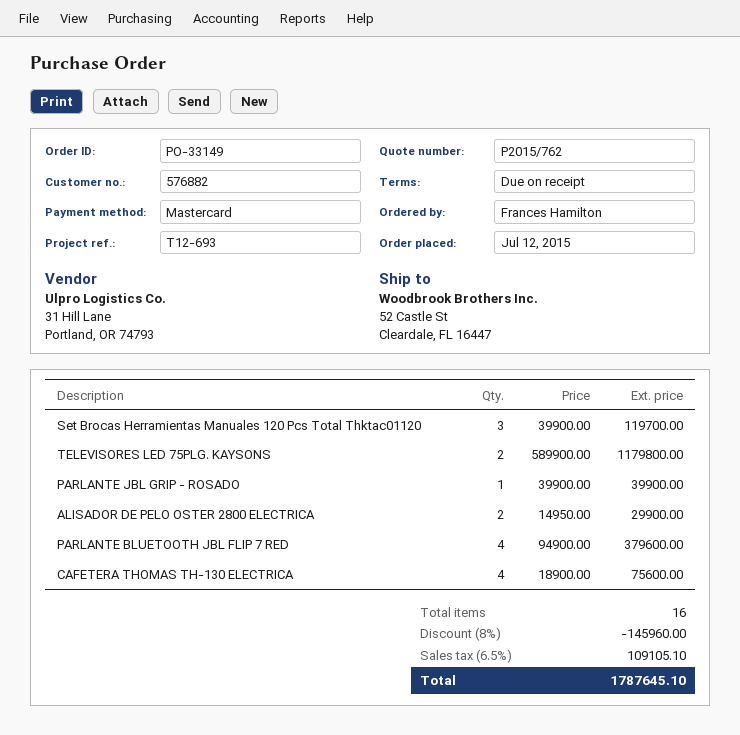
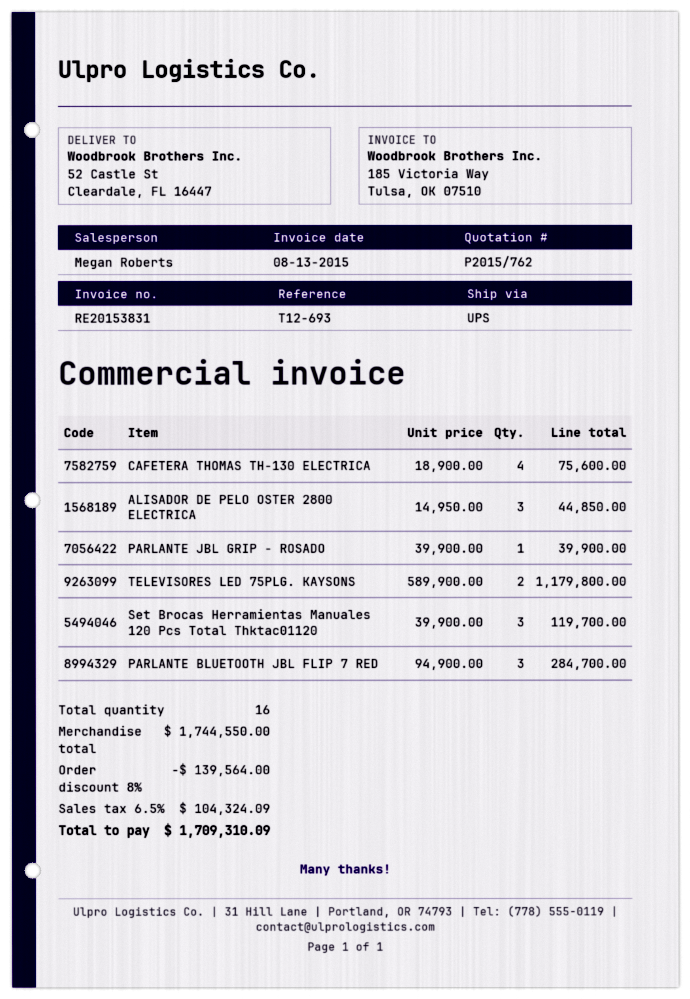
ALISADOR DE PELO OSTER 2800 ELECTRICA: 2 x 14950.00 = 29900.00 -> 3 x 14950.00 = 44850.00
PARLANTE BLUETOOTH JBL FLIP 7 RED: 4 x 94900.00 = 379600.00 -> 3 x 94900.00 = 284700.00
discount: 8% = 145960.00 -> 8% = 139564.00
tax: 6.5% = 109105.10 -> 6.5% = 104324.09
total: 1787645.10 -> 1709310.09

